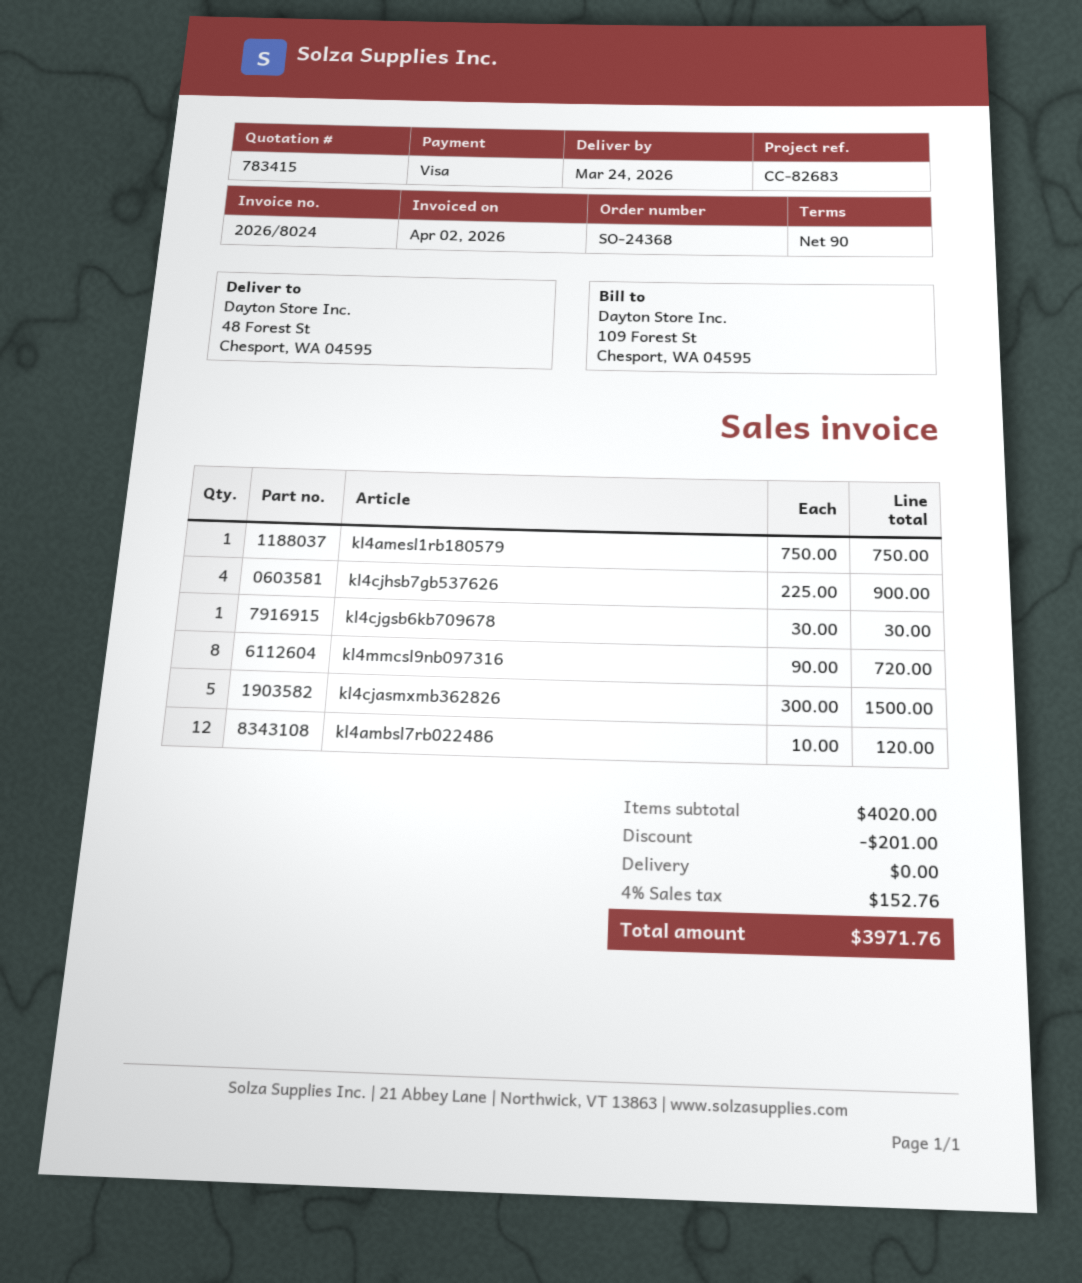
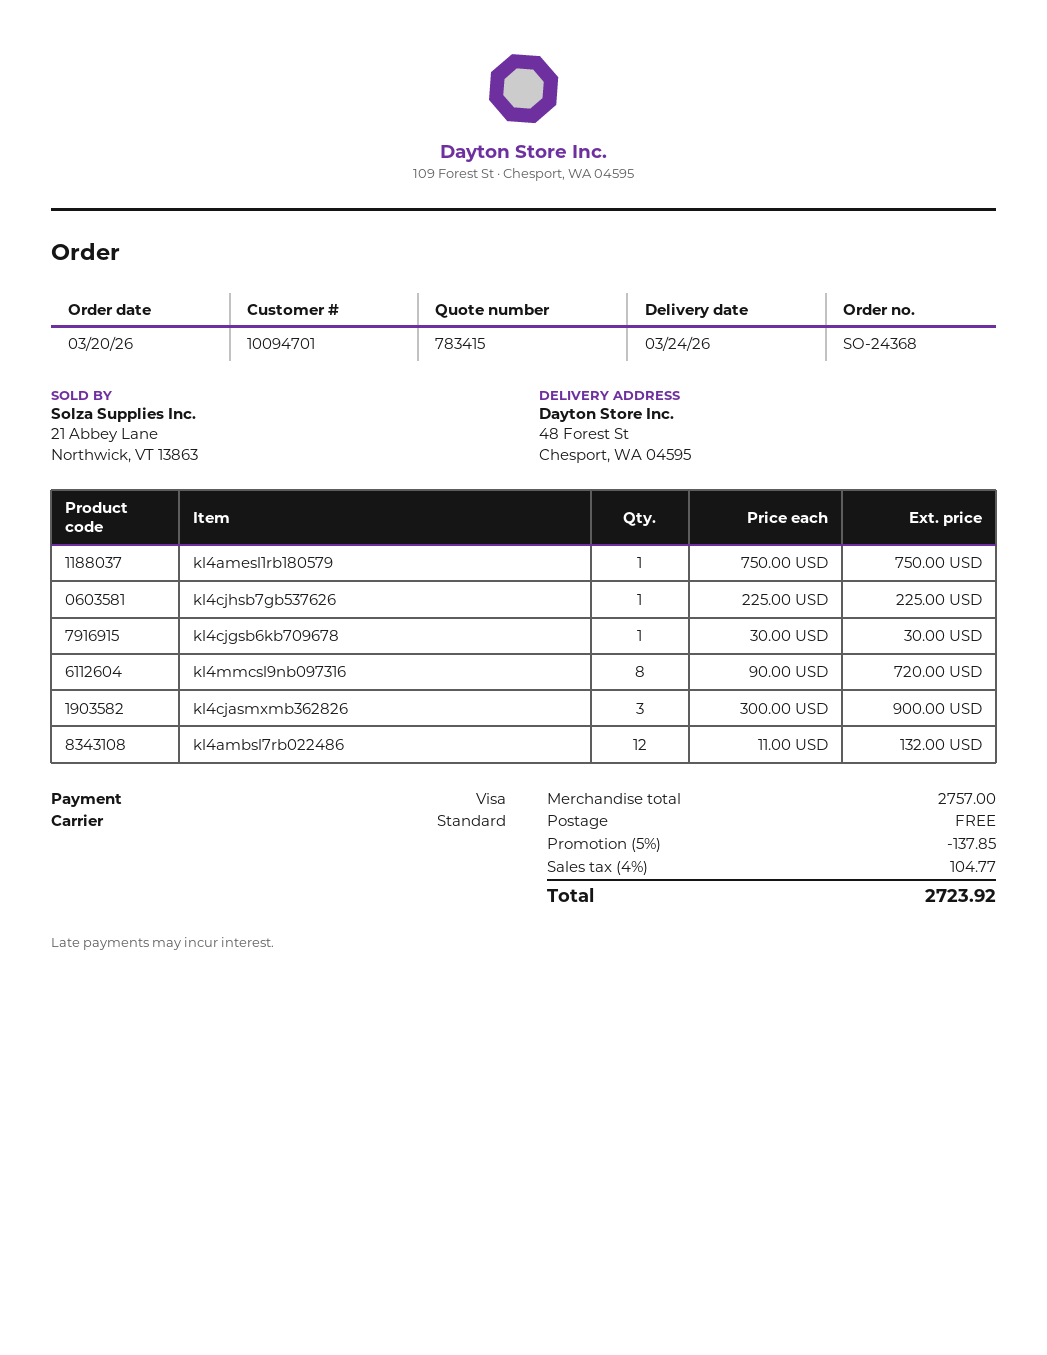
kl4cjhsb7gb537626: 4 x 225.00 = 900.00 -> 1 x 225.00 = 225.00
kl4cjasmxmb362826: 5 x 300.00 = 1500.00 -> 3 x 300.00 = 900.00
kl4ambsl7rb022486: 12 x 10.00 = 120.00 -> 12 x 11.00 = 132.00
subtotal: 4020.00 -> 2757.00
discount: 201.00 -> 137.85
tax: 4% = 152.76 -> 4% = 104.77
total: 3971.76 -> 2723.92

